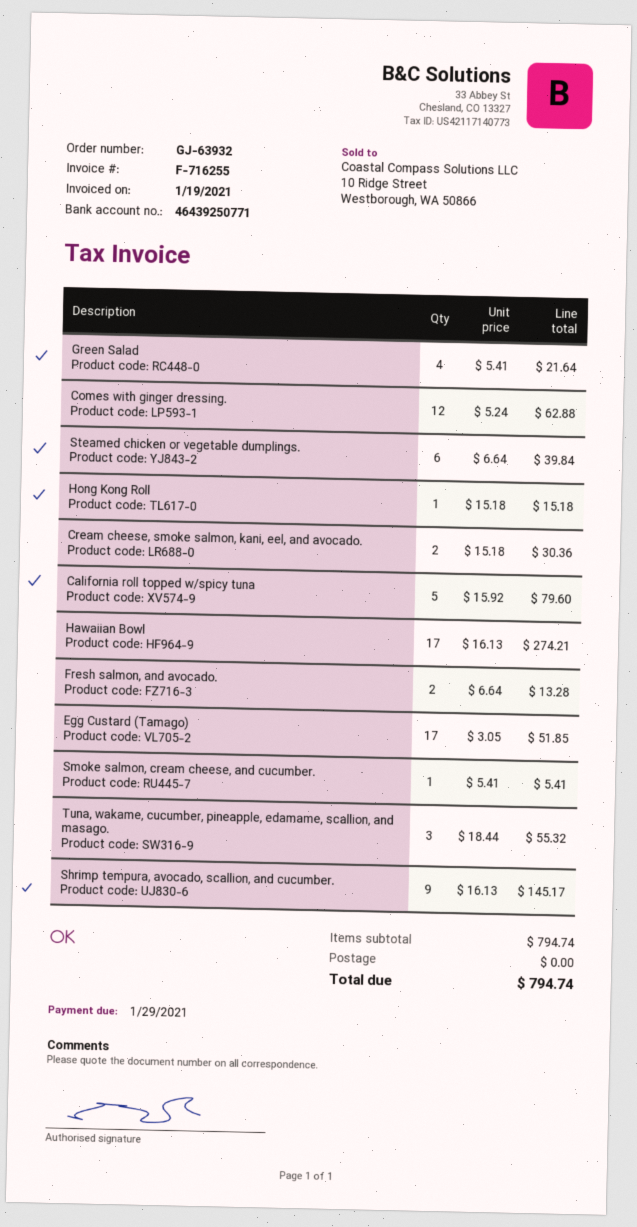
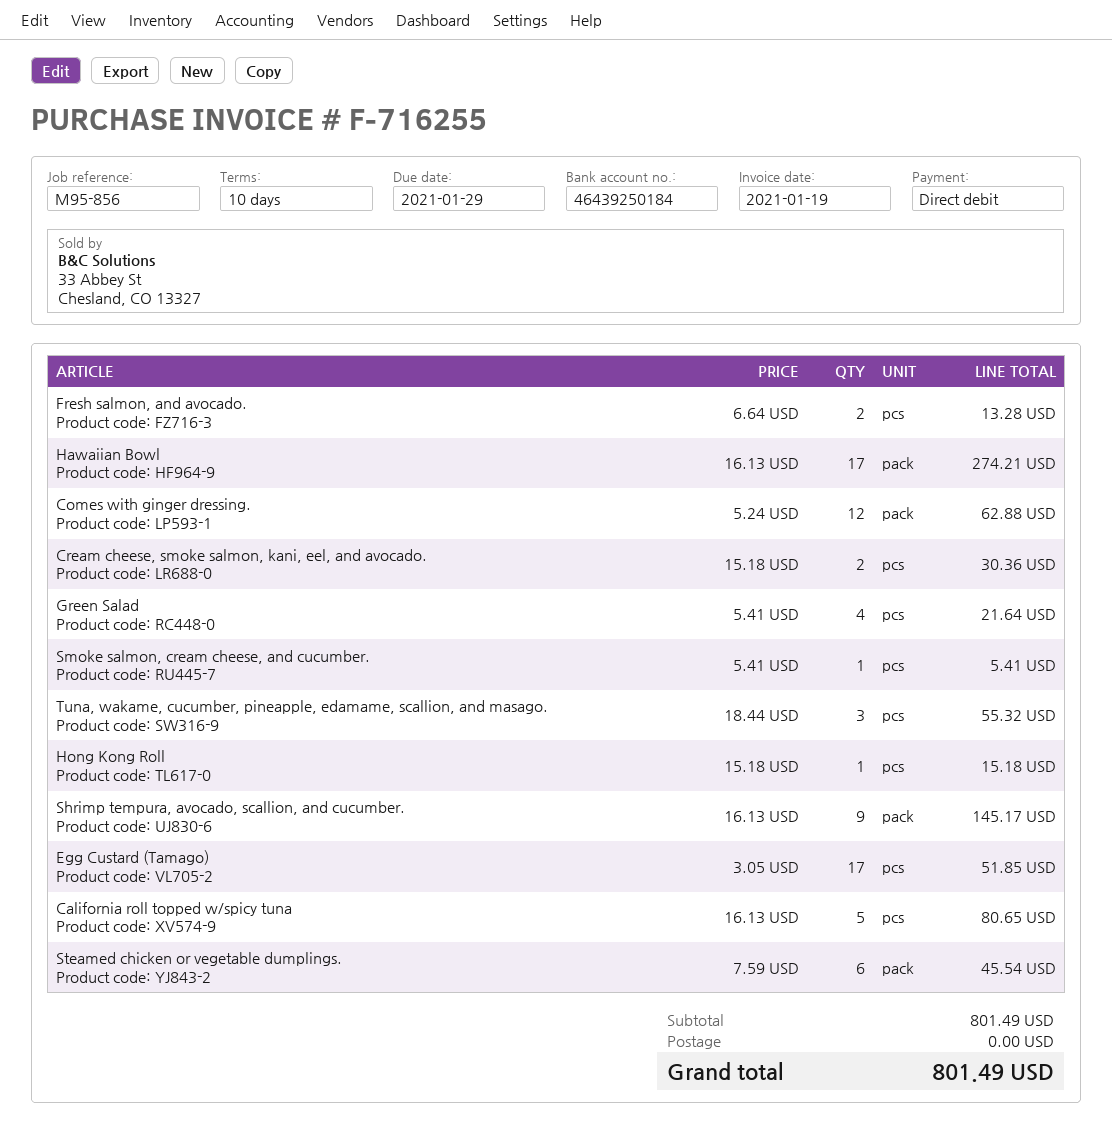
bank account: 46439250771 -> 46439250184
Steamed chicken or vegetable dumplings.: 6 x 6.64 = 39.84 -> 6 x 7.59 = 45.54
California roll topped w/spicy tuna: 5 x 15.92 = 79.60 -> 5 x 16.13 = 80.65
subtotal: 794.74 -> 801.49
total: 794.74 -> 801.49

